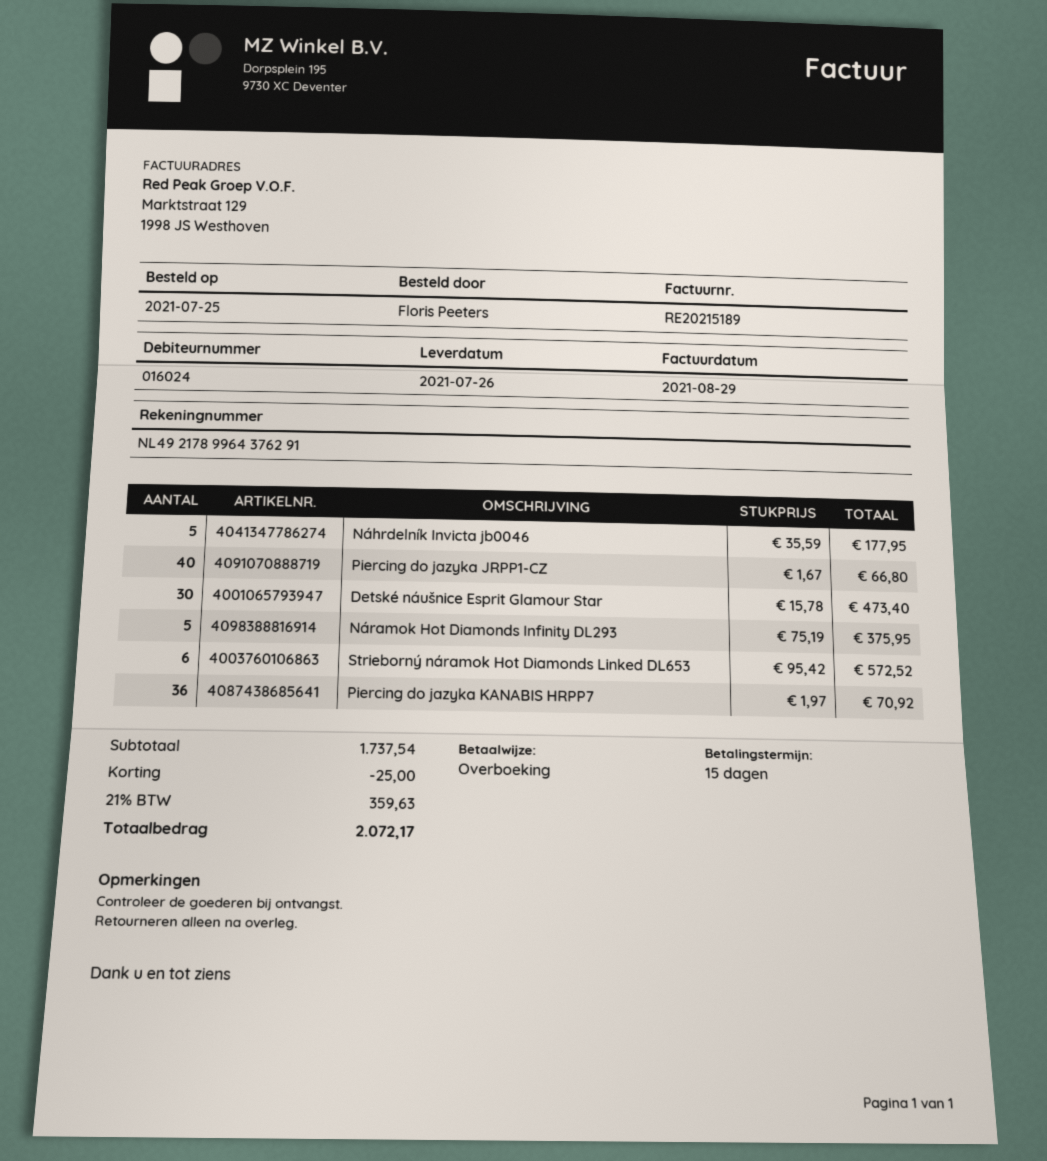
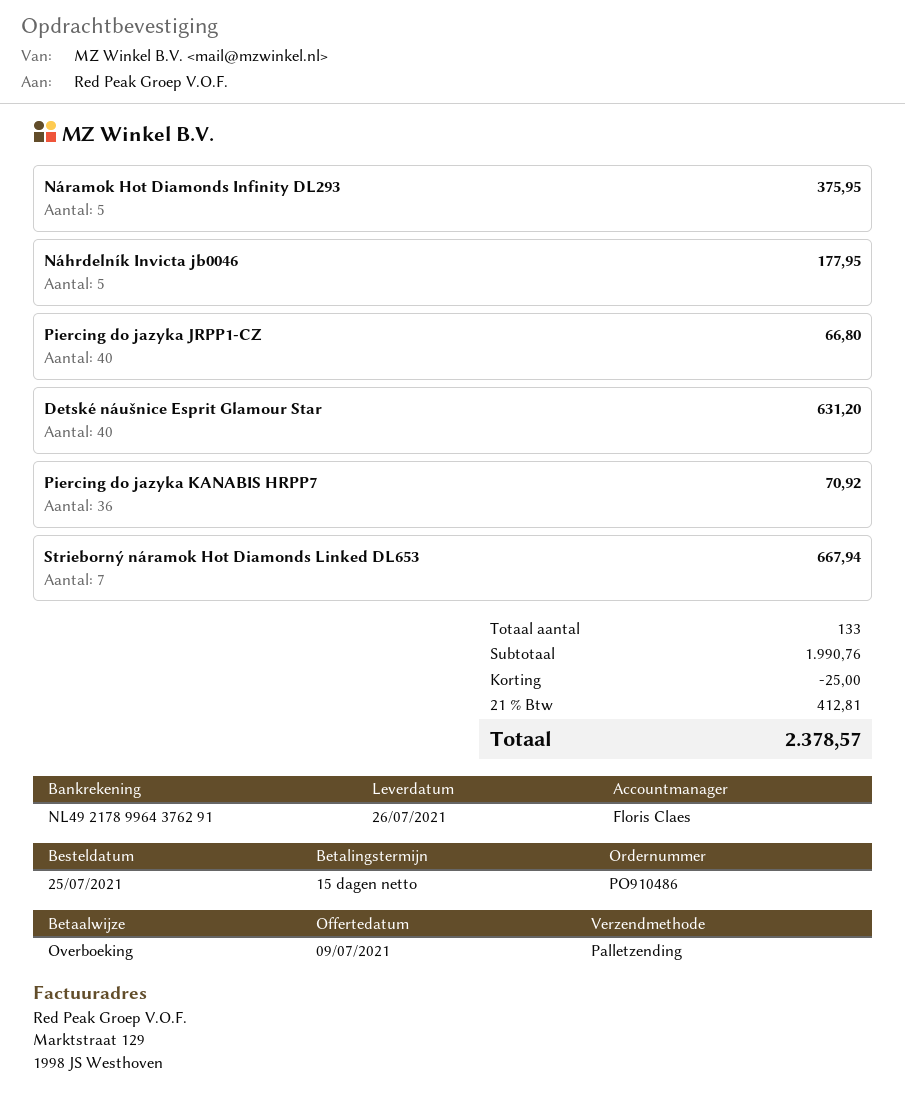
Detské náušnice Esprit Glamour Star: 30 for 473.40 -> 40 for 631.20
Strieborný náramok Hot Diamonds Linked DL653: 6 for 572.52 -> 7 for 667.94
subtotal: 1737.54 -> 1990.76
tax: 21% = 359.63 -> 21% = 412.81
total: 2072.17 -> 2378.57

